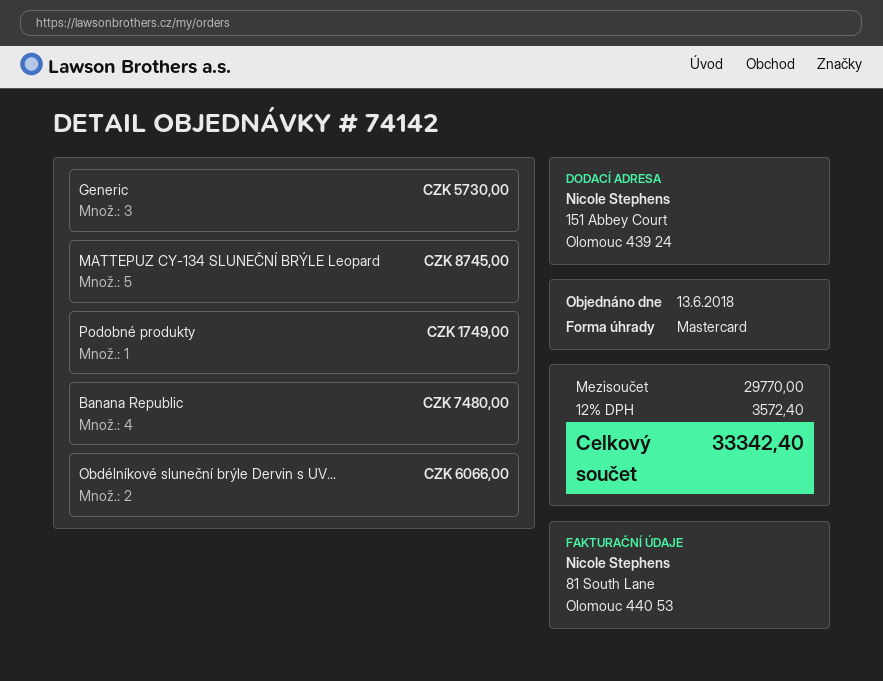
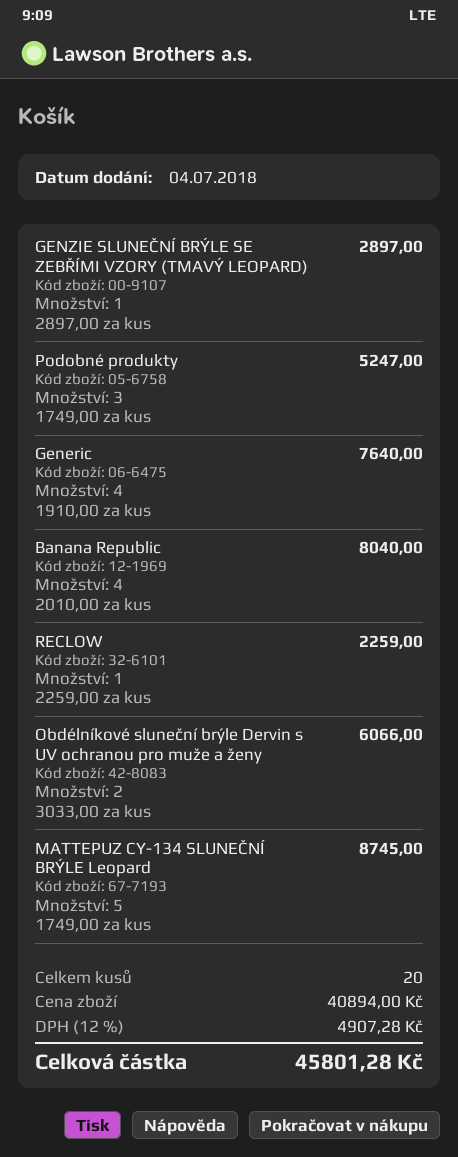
Generic: 3 for 5730.00 -> 4 for 7640.00
Podobné produkty: 1 for 1749.00 -> 3 for 5247.00
Banana Republic: 4 for 7480.00 -> 4 for 8040.00
GENZIE SLUNEČNÍ BRÝLE SE ZEBŘÍMI VZORY (TMAVÝ LEOPARD): none -> 1 for 2897.00
RECLOW: none -> 1 for 2259.00
subtotal: 29770.00 -> 40894.00
tax: 12% = 3572.40 -> 12% = 4907.28
total: 33342.40 -> 45801.28

